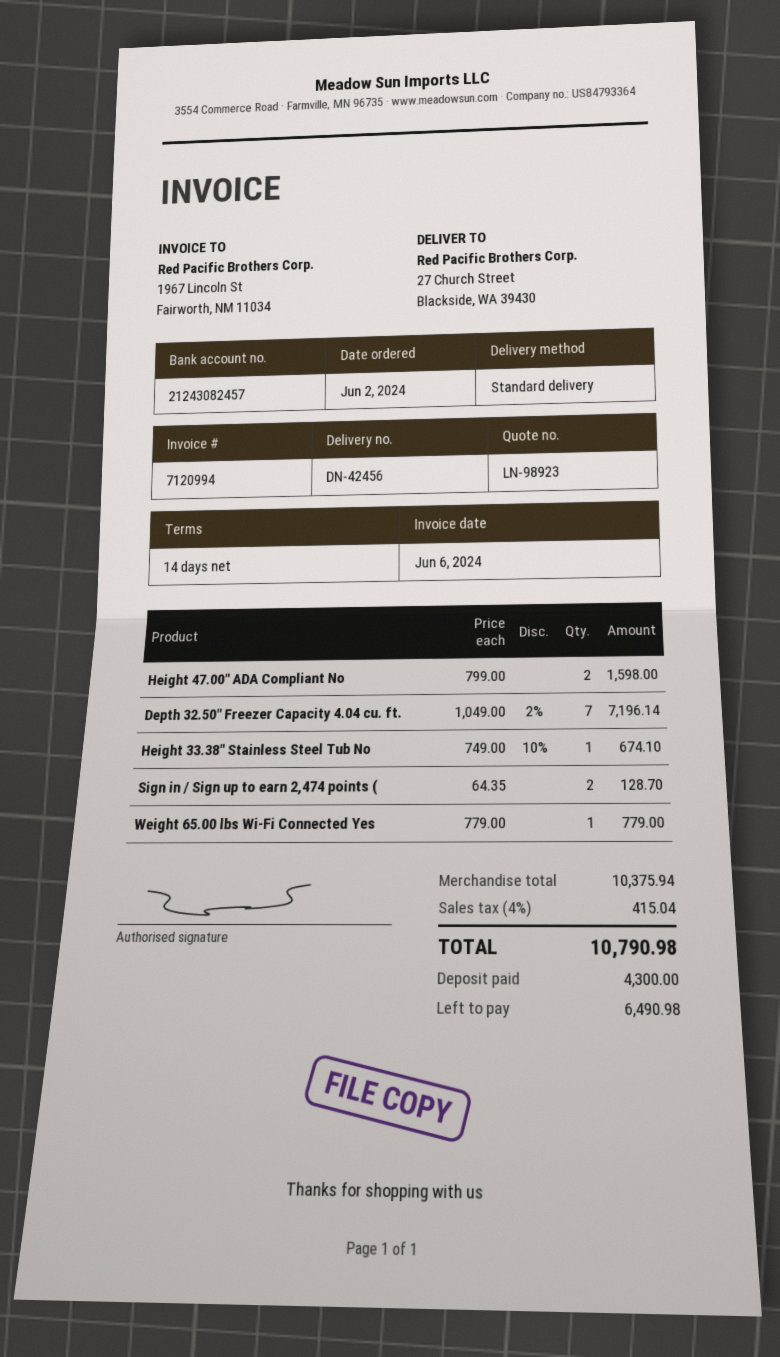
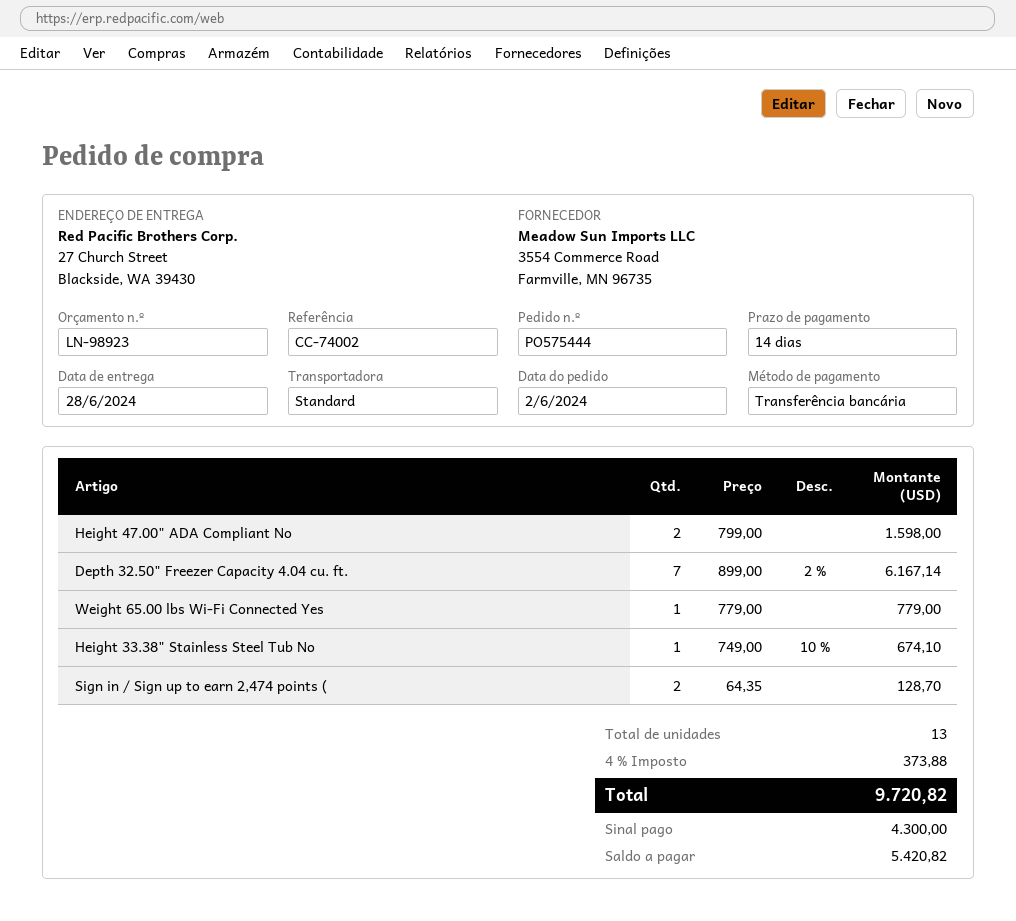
Depth 32.50" Freezer Capacity 4.04 cu. ft.: 7 x 1049.00 - 2% = 7196.14 -> 7 x 899.00 - 2% = 6167.14
tax: 4% = 415.04 -> 4% = 373.88
total: 10790.98 -> 9720.82
balance: 6490.98 -> 5420.82

